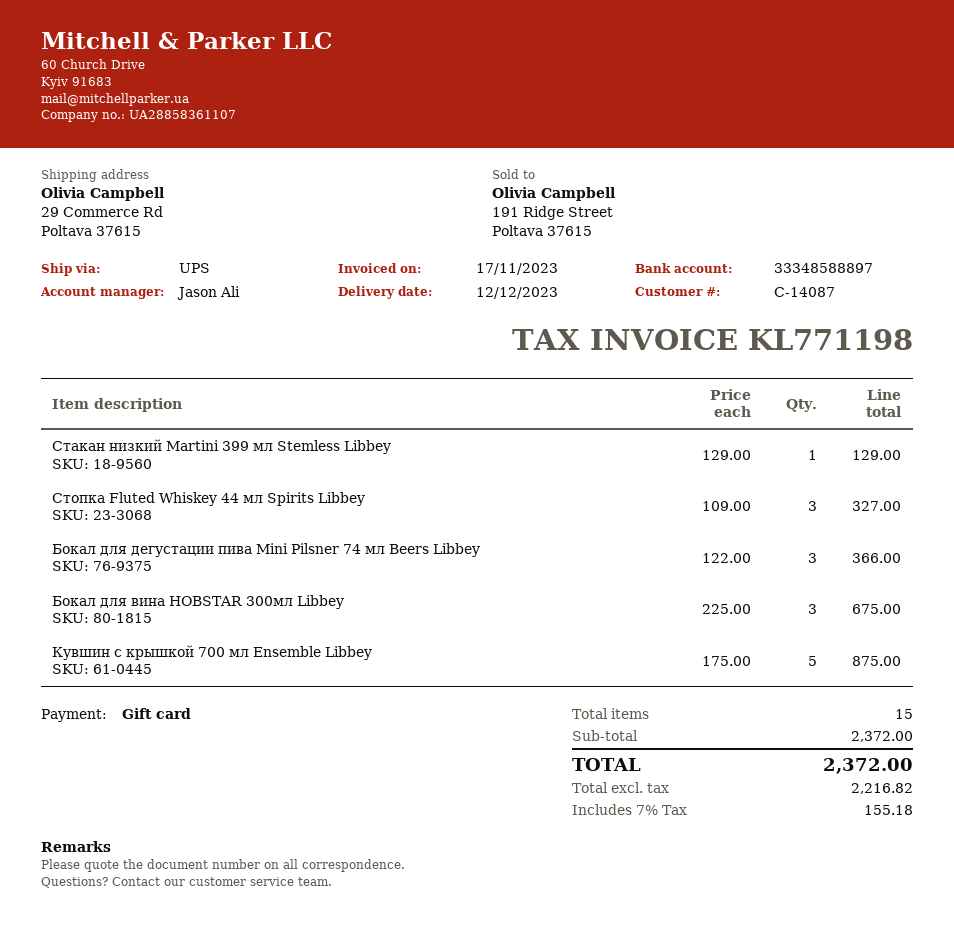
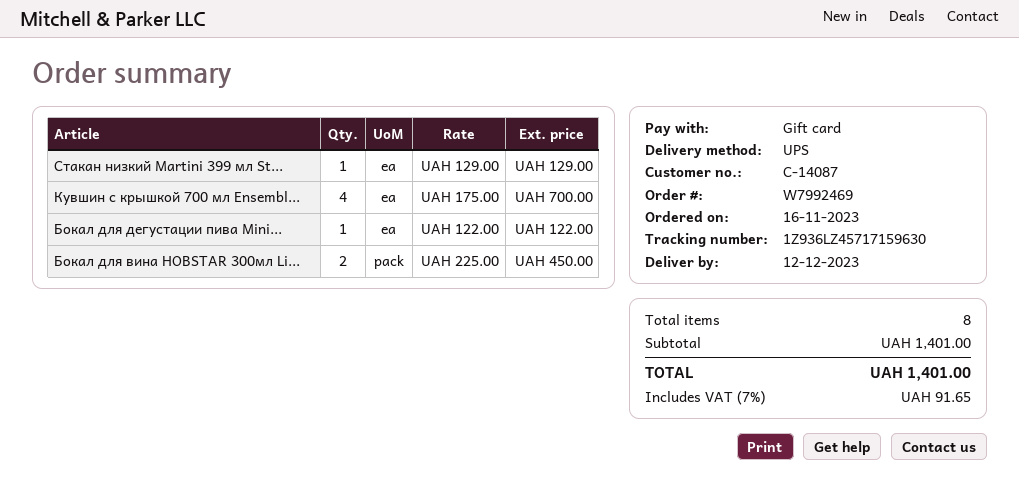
Стопка Fluted Whiskey 44 мл Spirits Libbey: 3 x 109.00 = 327.00 -> none
Бокал для дегустации пива Mini Pilsner 74 мл Beers Libbey: 3 x 122.00 = 366.00 -> 1 x 122.00 = 122.00
Бокал для вина HOBSTAR 300мл Libbey: 3 x 225.00 = 675.00 -> 2 x 225.00 = 450.00
Кувшин с крышкой 700 мл Ensemble Libbey: 5 x 175.00 = 875.00 -> 4 x 175.00 = 700.00
total quantity: 15 -> 8
subtotal: 2372.00 -> 1401.00
tax: 7% = 155.18 -> 7% = 91.65
total: 2372.00 -> 1401.00

